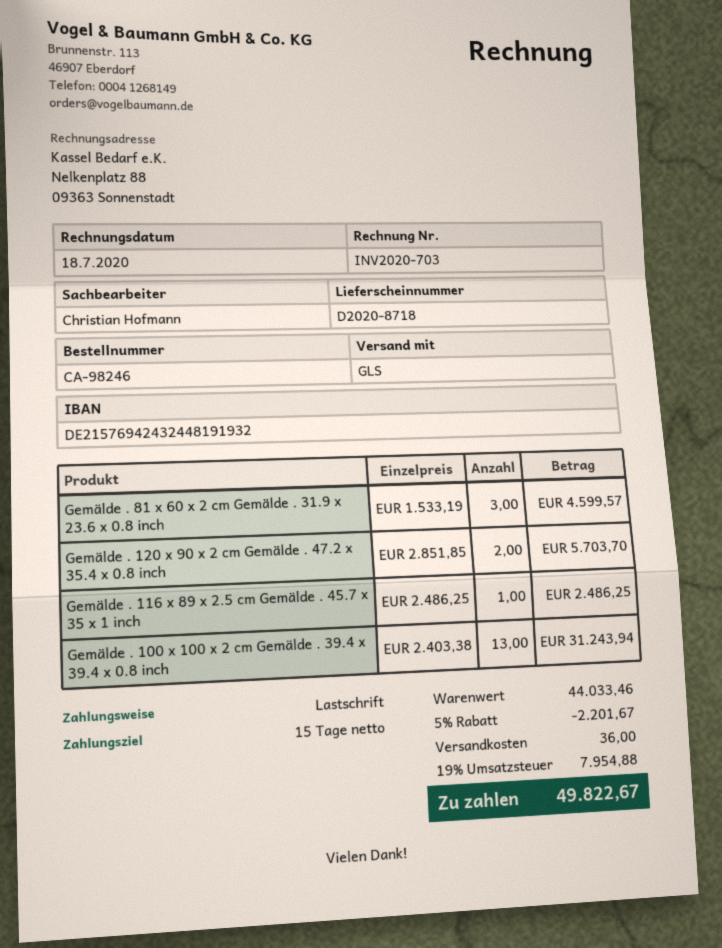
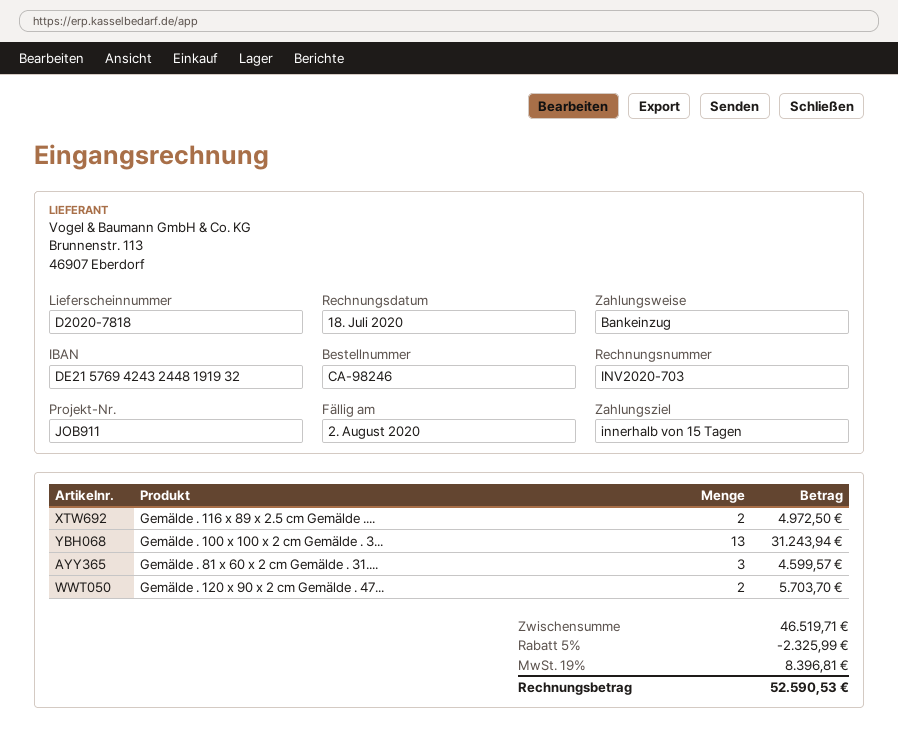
delivery note number: D2020-8718 -> D2020-7818
Gemälde . 116 x 89 x 2.5 cm Gemälde . 45.7 x 35 x 1 inch: 1 for 2486.25 -> 2 for 4972.50
subtotal: 44033.46 -> 46519.71
discount: 5% = 2201.67 -> 5% = 2325.99
shipping: 36.00 -> none
tax: 19% = 7954.88 -> 19% = 8396.81
total: 49822.67 -> 52590.53

